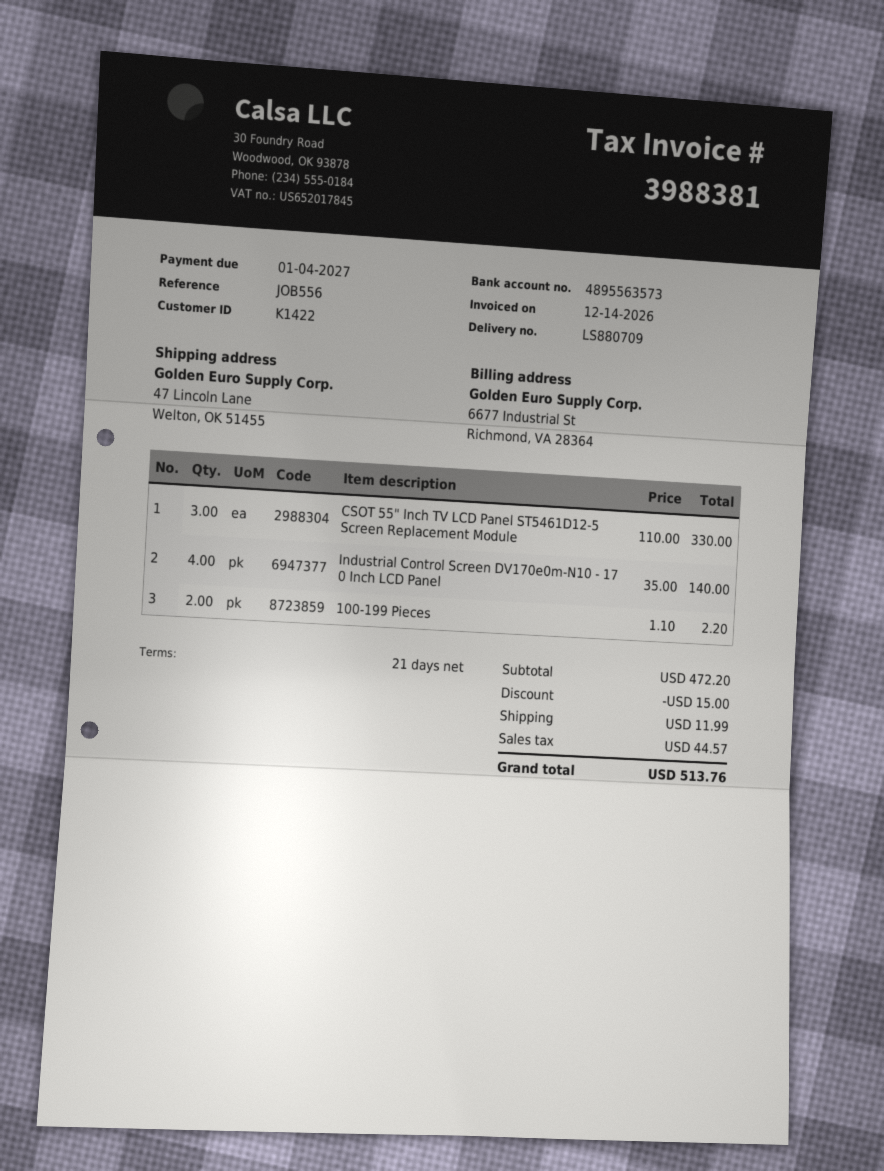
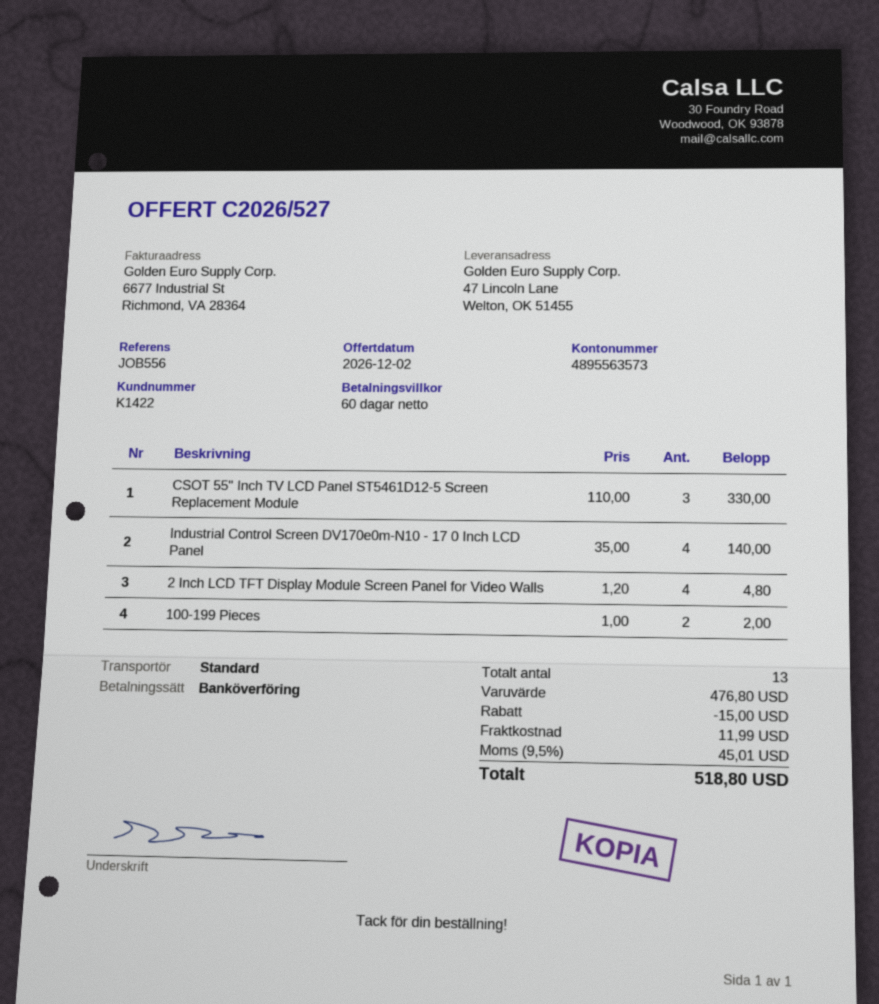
payment terms: 21 days -> 60 days
100-199 Pieces: 2 x 1.10 = 2.20 -> 2 x 1.00 = 2.00
2 Inch LCD TFT Display Module Screen Panel for Video Walls: none -> 4 x 1.20 = 4.80
subtotal: 472.20 -> 476.80
tax: 44.57 -> 45.01
total: 513.76 -> 518.80

